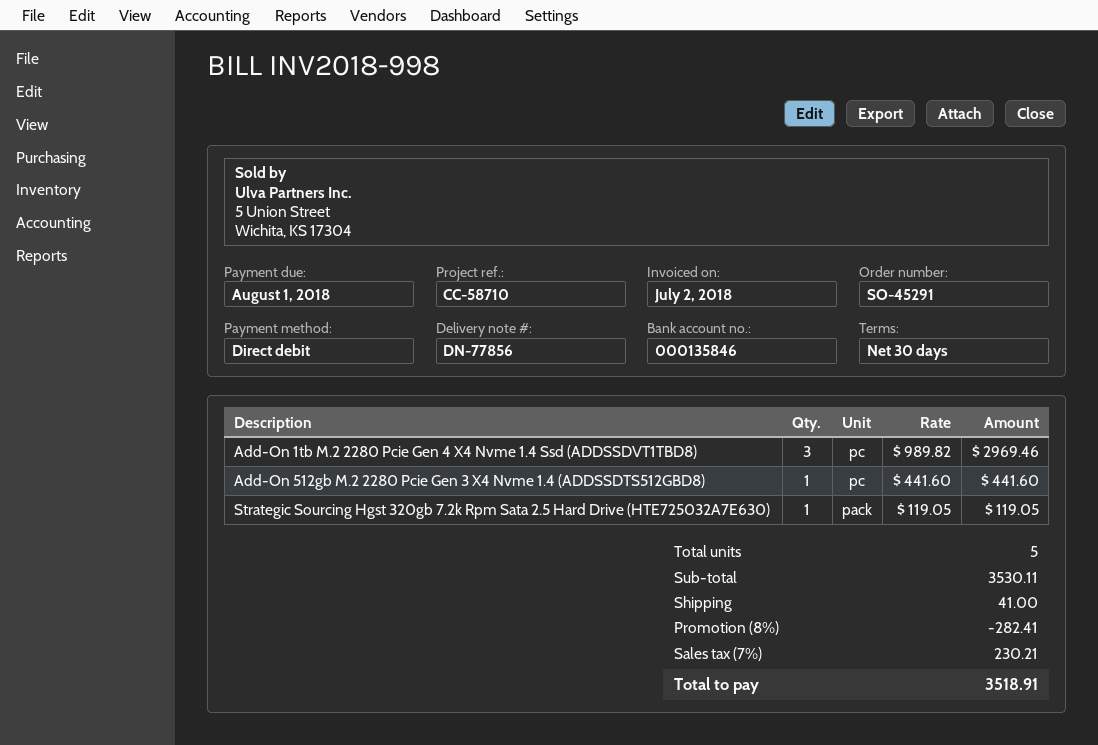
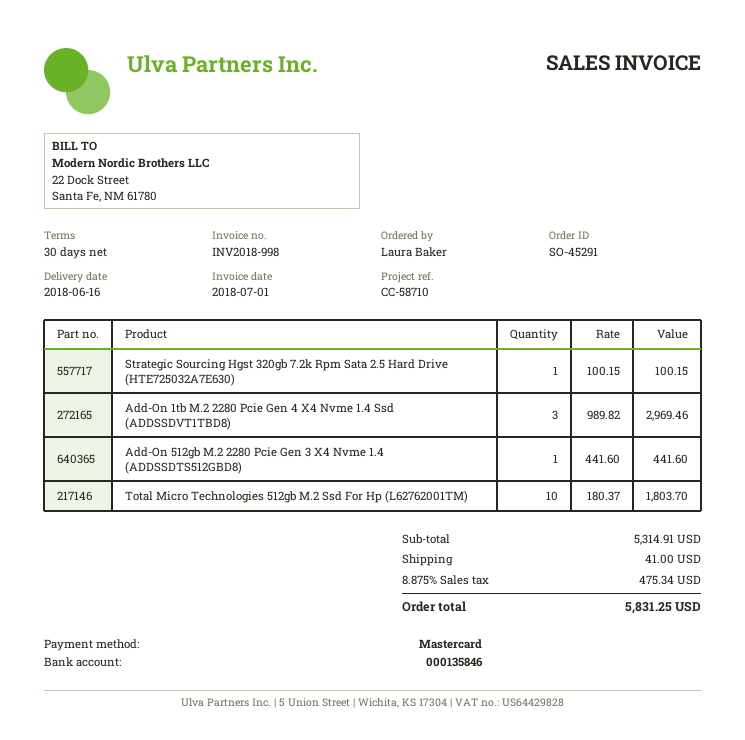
invoice date: 2018-07-02 -> 2018-07-01
payment method: direct debit -> Mastercard
Strategic Sourcing Hgst 320gb 7.2k Rpm Sata 2.5 Hard Drive (HTE725032A7E630): 1 x 119.05 = 119.05 -> 1 x 100.15 = 100.15
Total Micro Technologies 512gb M.2 Ssd For Hp (L62762001TM): none -> 10 x 180.37 = 1803.70
subtotal: 3530.11 -> 5314.91
discount: 8% = 282.41 -> none
tax: 7% = 230.21 -> 8.875% = 475.34
total: 3518.91 -> 5831.25

